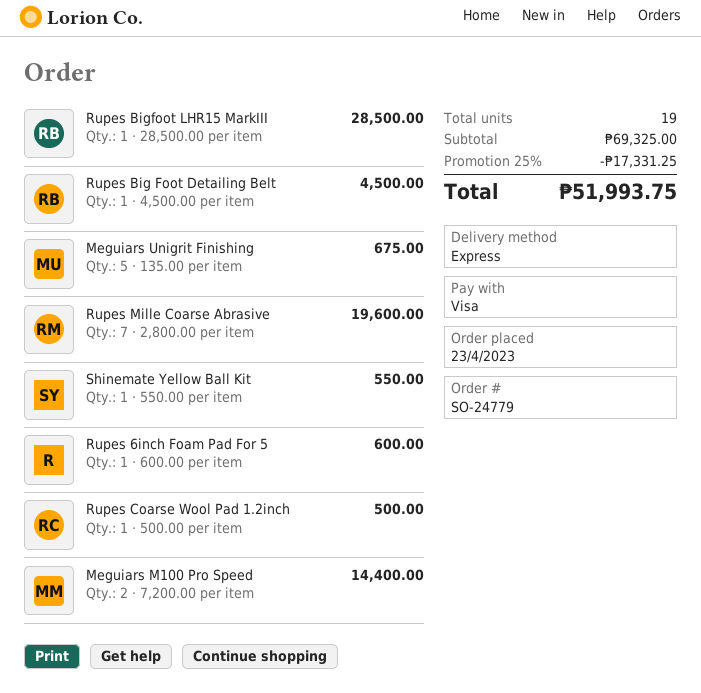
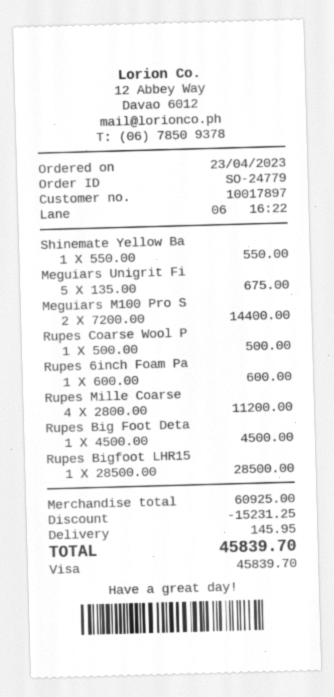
Rupes Mille Coarse Abrasive: 7 x 2800.00 = 19600.00 -> 4 x 2800.00 = 11200.00
subtotal: 69325.00 -> 60925.00
discount: 17331.25 -> 15231.25
shipping: none -> 145.95
total: 51993.75 -> 45839.70

